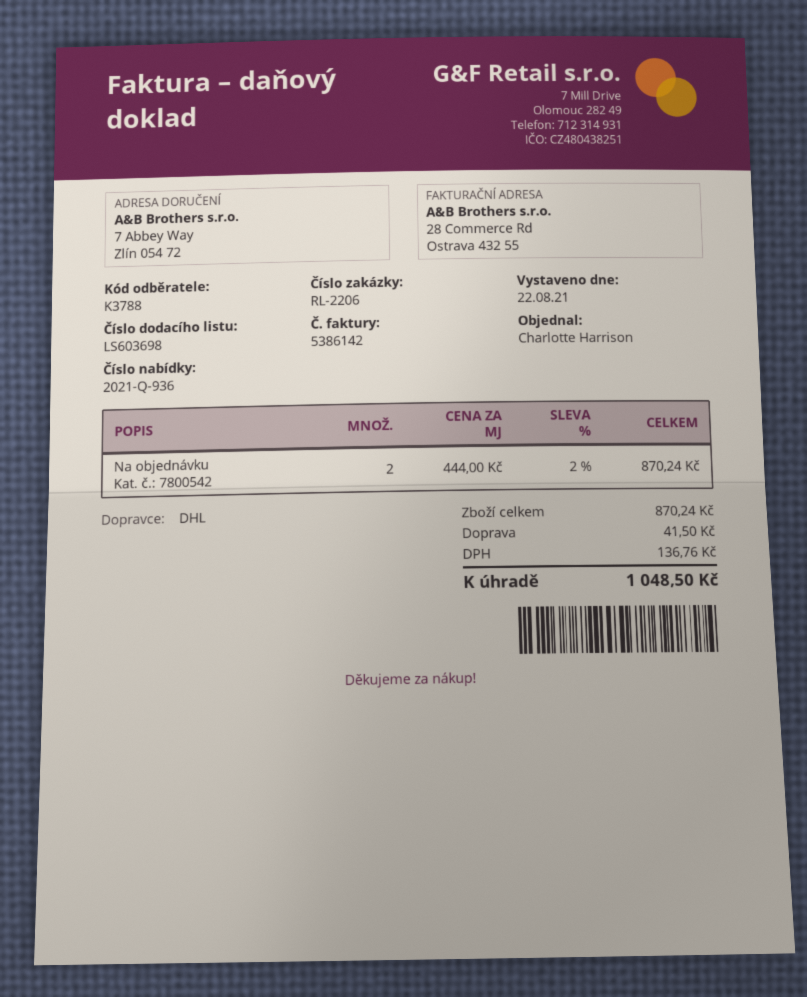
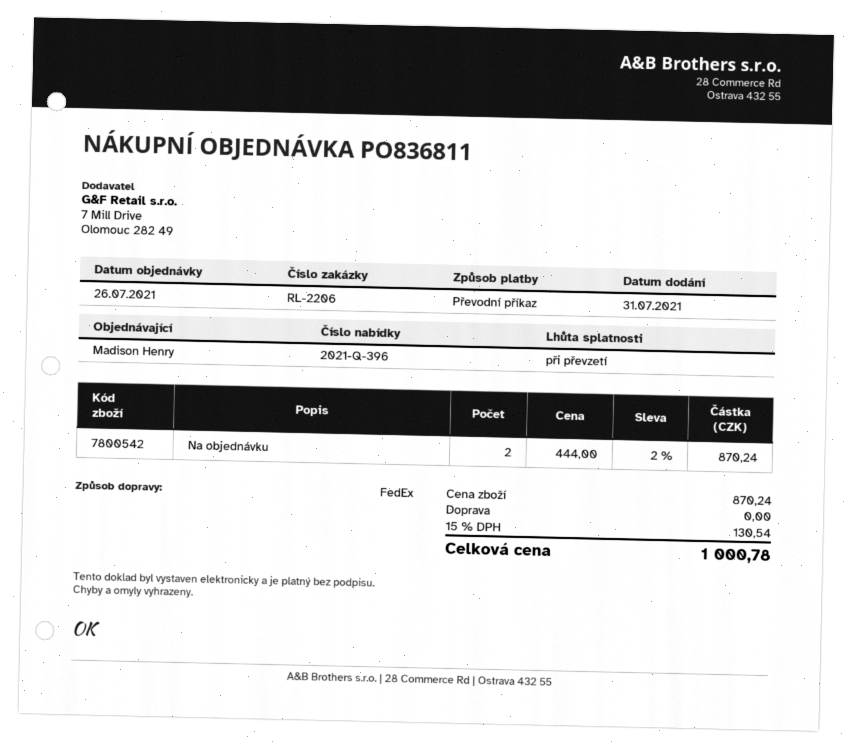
quote number: 2021-Q-936 -> 2021-Q-396
ordered by: Charlotte Harrison -> Madison Henry
shipping method: DHL -> FedEx
shipping: 41.50 -> 0.00
tax: 136.76 -> 130.54
total: 1048.50 -> 1000.78

